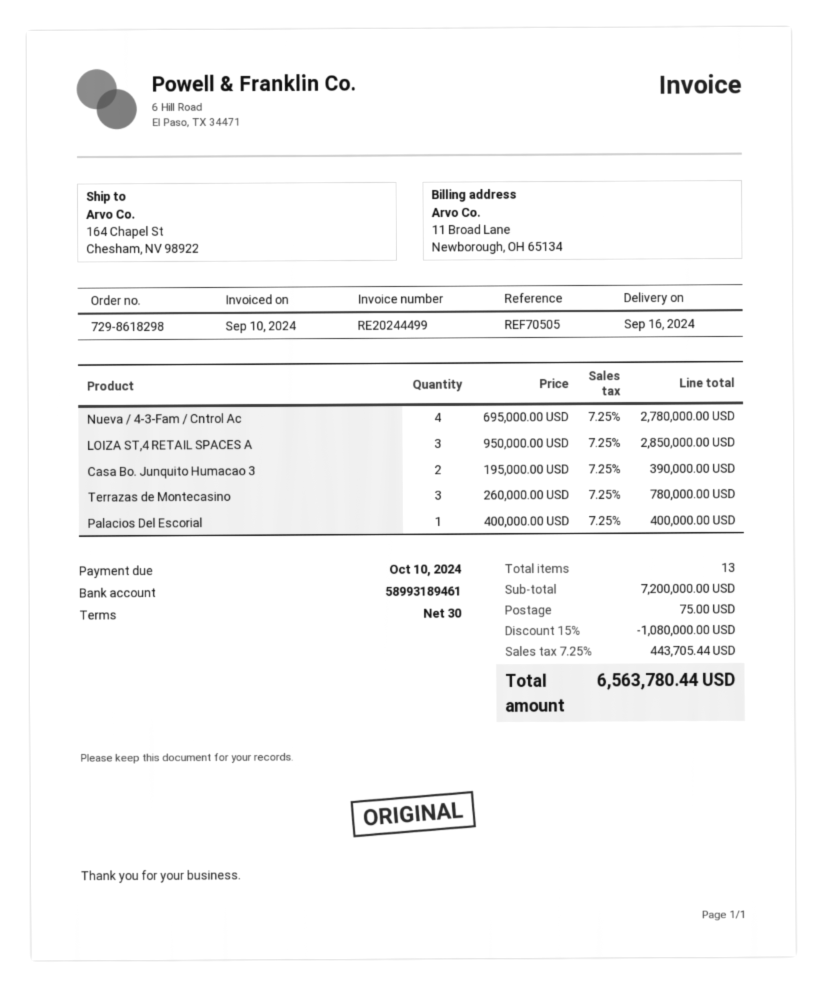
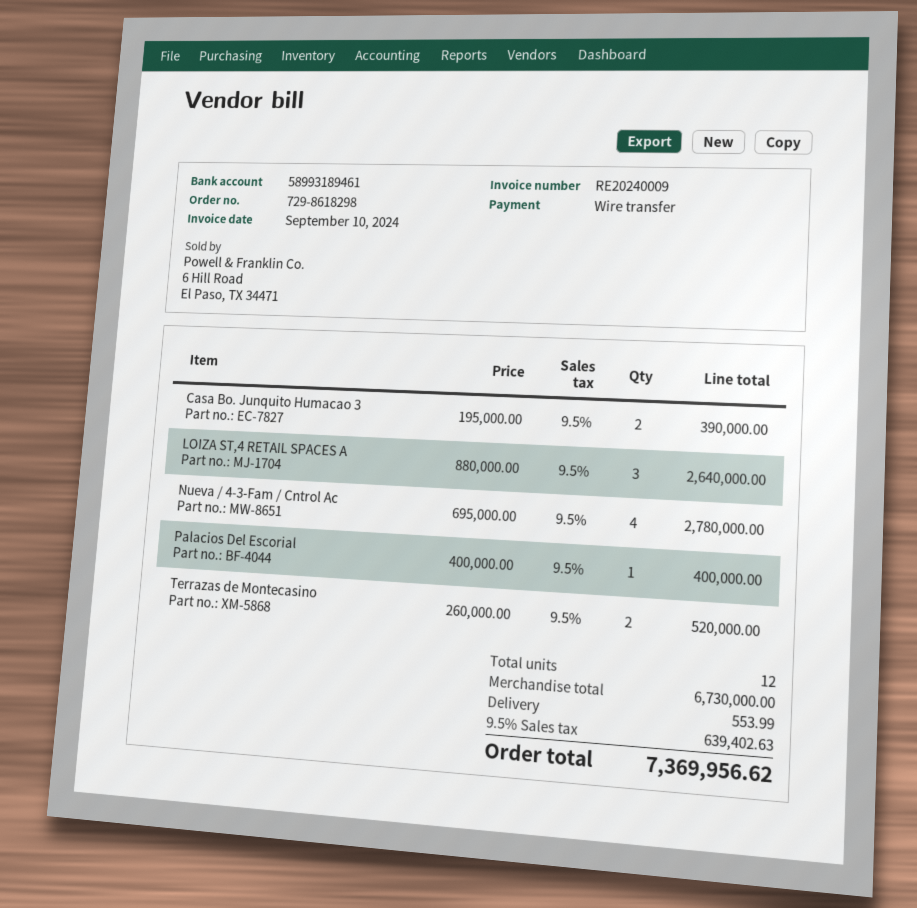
invoice number: RE20244499 -> RE20240009
LOIZA ST,4 RETAIL SPACES A: 3 x 950000.00 = 2850000.00 -> 3 x 880000.00 = 2640000.00
Terrazas de Montecasino: 3 x 260000.00 = 780000.00 -> 2 x 260000.00 = 520000.00
total quantity: 13 -> 12
subtotal: 7200000.00 -> 6730000.00
discount: 15% = 1080000.00 -> none
shipping: 75.00 -> 553.99
tax: 7.25% = 443705.44 -> 9.5% = 639402.63
total: 6563780.44 -> 7369956.62

